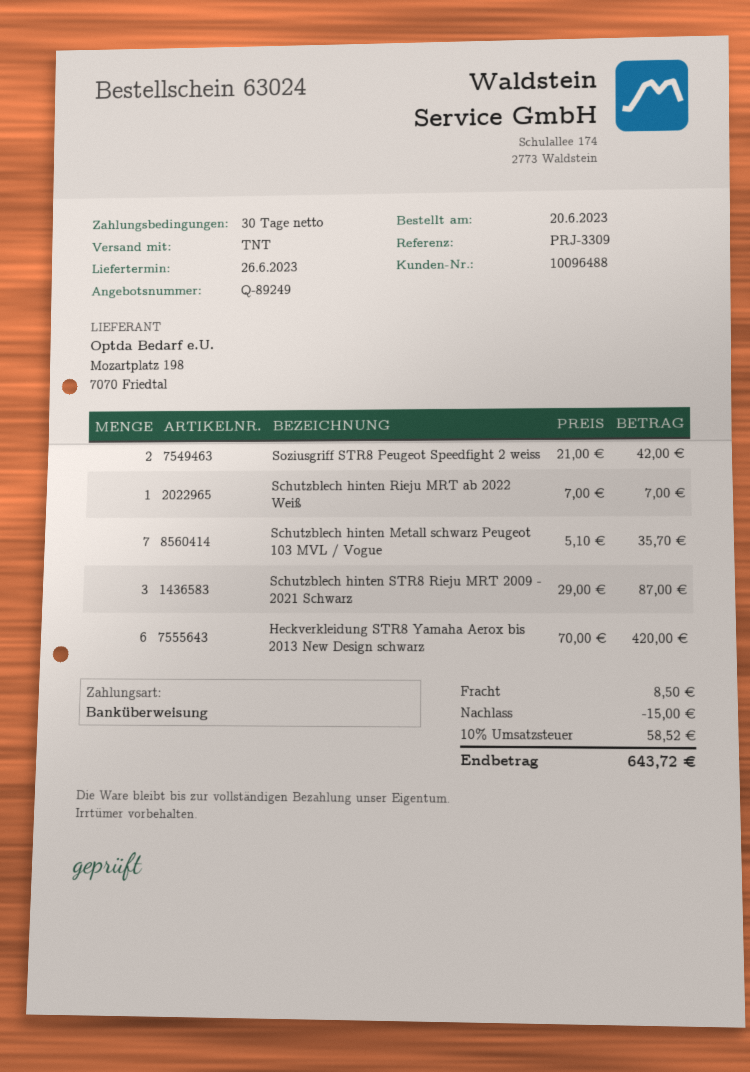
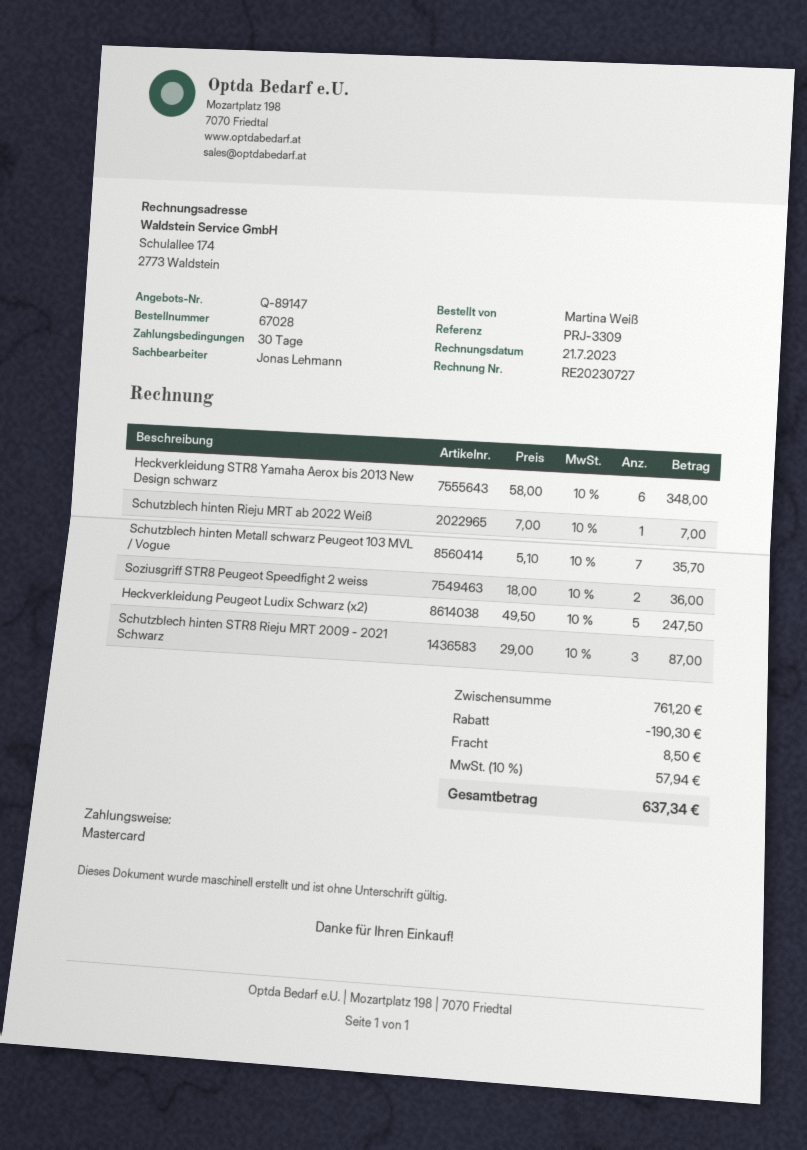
quote number: Q-89249 -> Q-89147
order number: 63024 -> 67028
payment method: bank transfer -> Mastercard
Soziusgriff STR8 Peugeot Speedfight 2 weiss: 2 x 21.00 = 42.00 -> 2 x 18.00 = 36.00
Heckverkleidung STR8 Yamaha Aerox bis 2013 New Design schwarz: 6 x 70.00 = 420.00 -> 6 x 58.00 = 348.00
Heckverkleidung Peugeot Ludix Schwarz (x2): none -> 5 x 49.50 = 247.50
discount: 15.00 -> 190.30
tax: 10% = 58.52 -> 10% = 57.94
total: 643.72 -> 637.34

